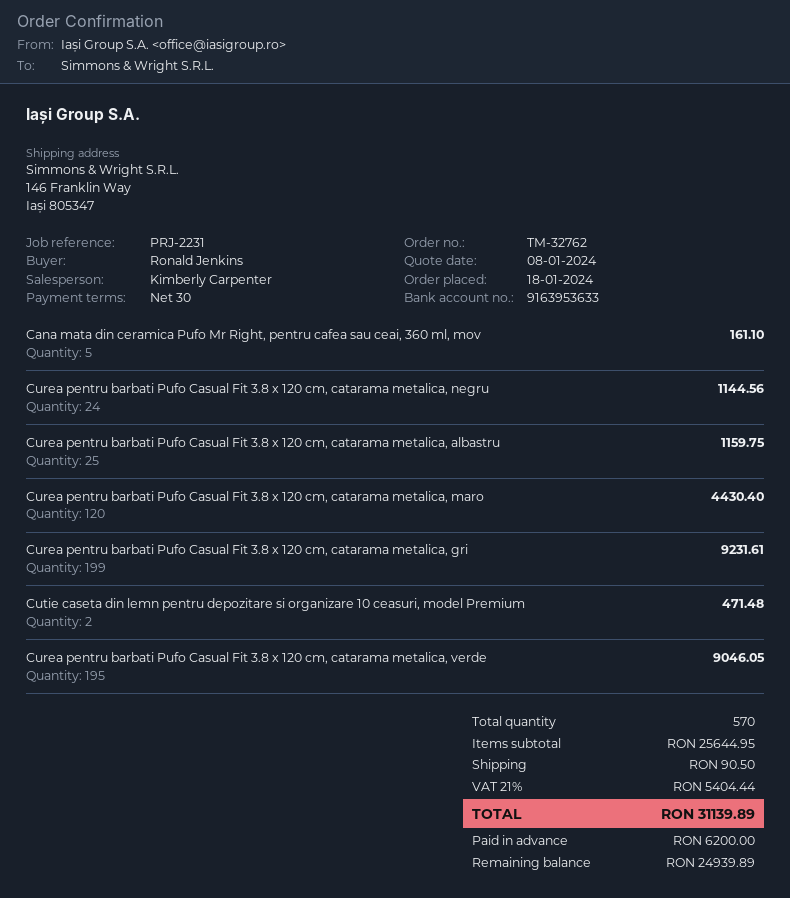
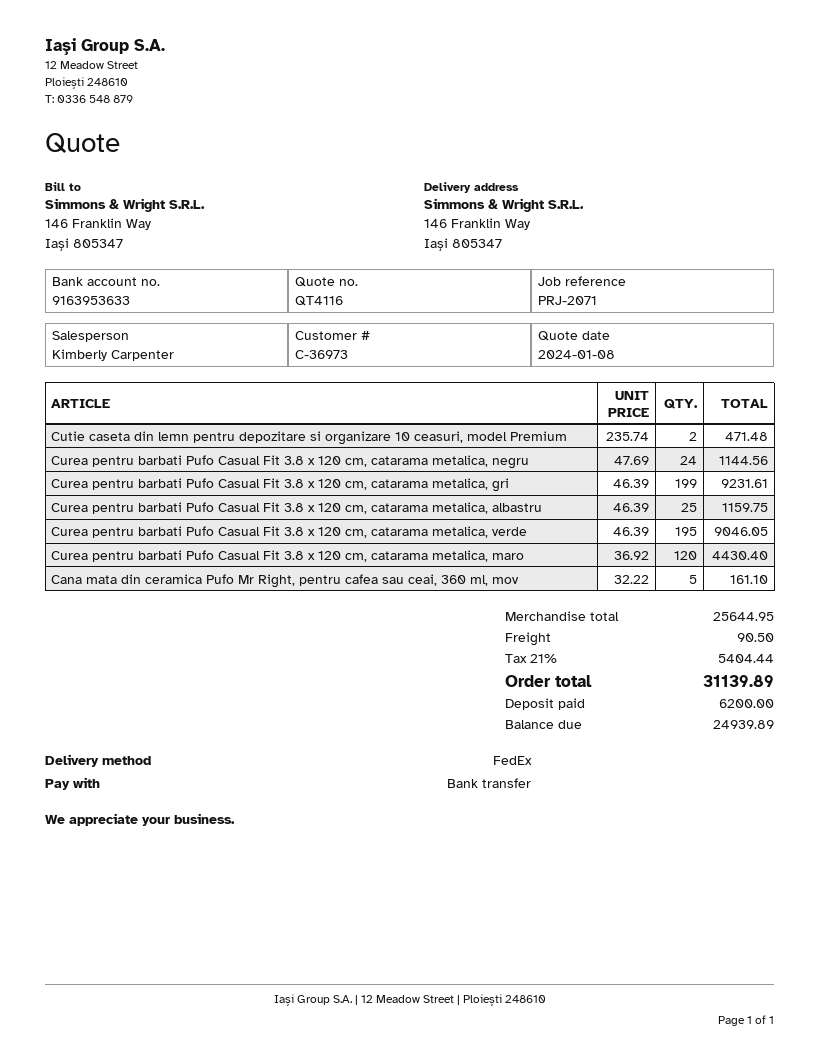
reference: PRJ-2231 -> PRJ-2071

